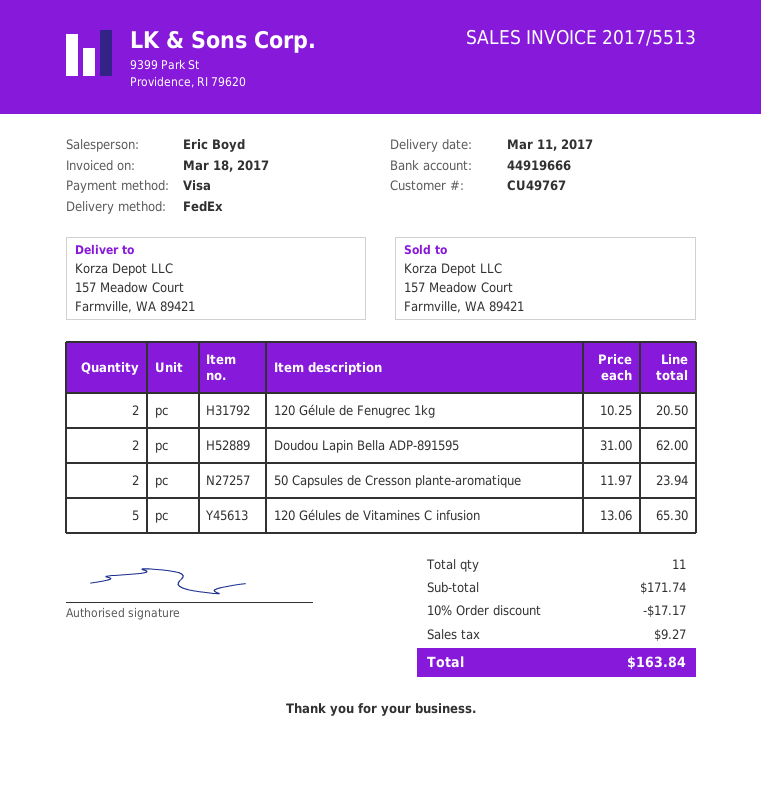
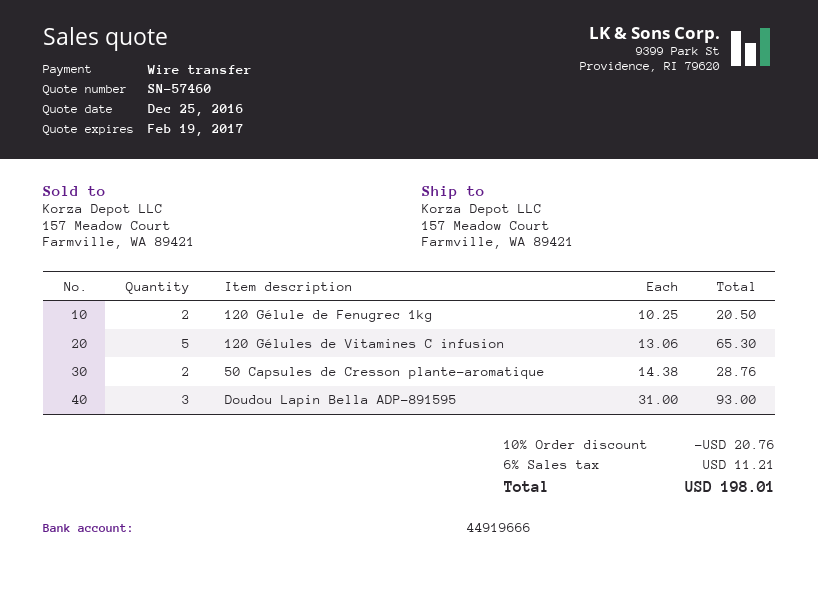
payment method: Visa -> bank transfer
Doudou Lapin Bella ADP-891595: 2 x 31.00 = 62.00 -> 3 x 31.00 = 93.00
50 Capsules de Cresson plante-aromatique: 2 x 11.97 = 23.94 -> 2 x 14.38 = 28.76
discount: 10% = 17.17 -> 10% = 20.76
tax: 9.27 -> 11.21
total: 163.84 -> 198.01

